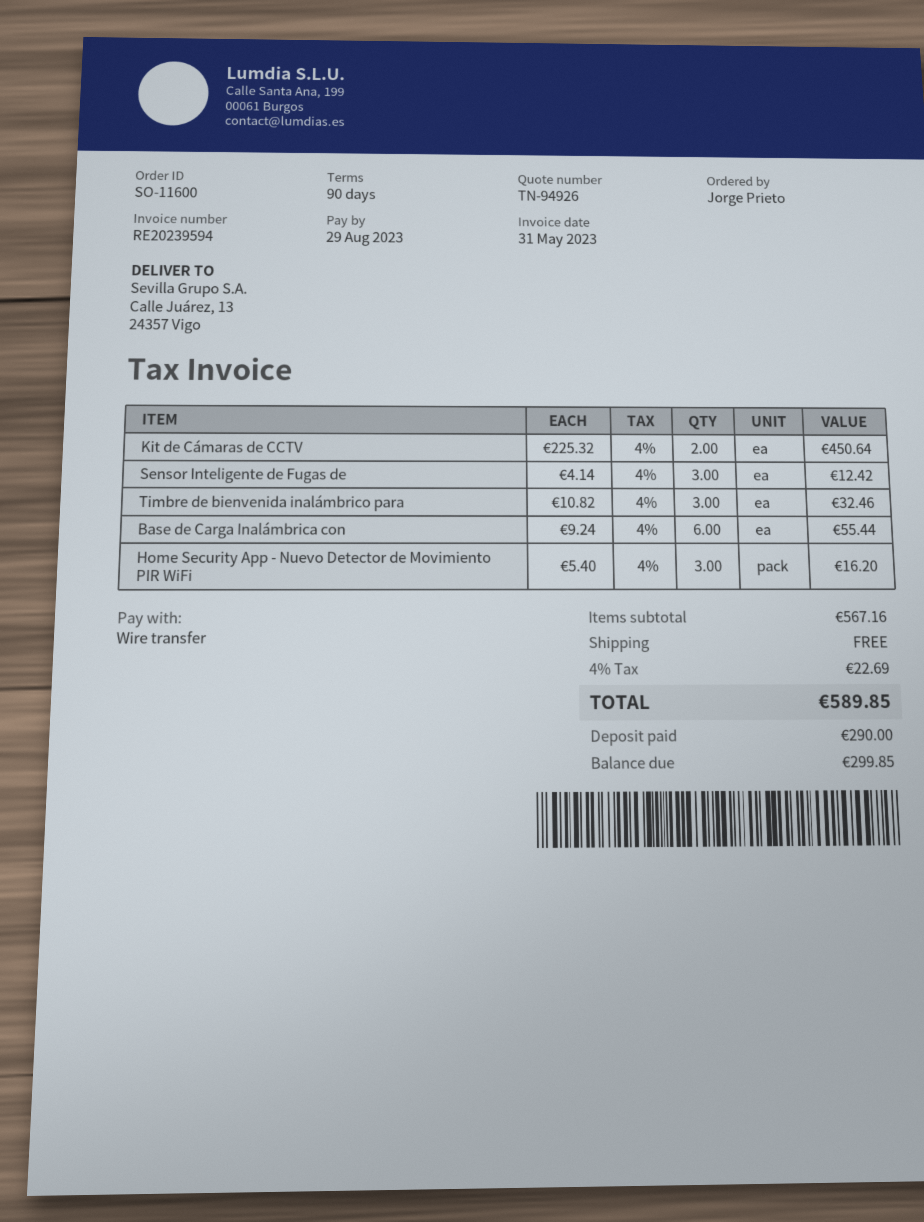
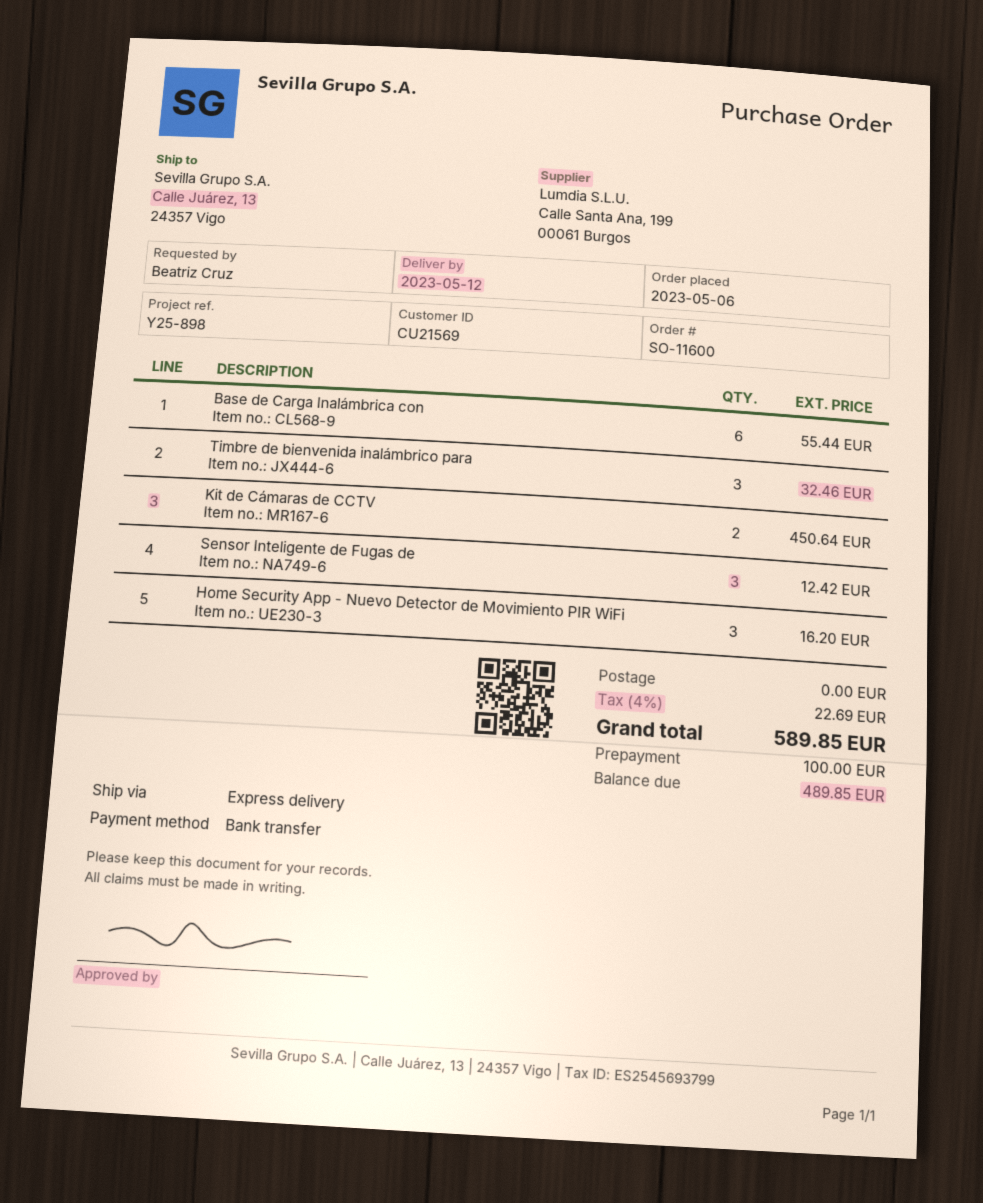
ordered by: Jorge Prieto -> Beatriz Cruz
deposit: 290.00 -> 100.00
balance: 299.85 -> 489.85

